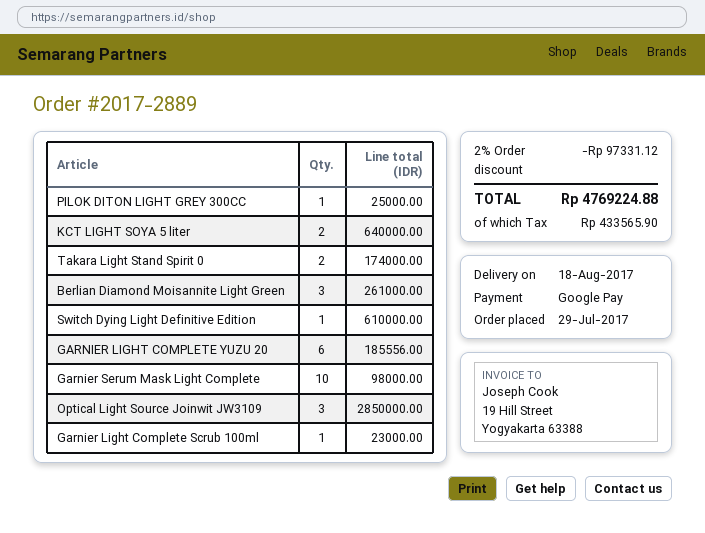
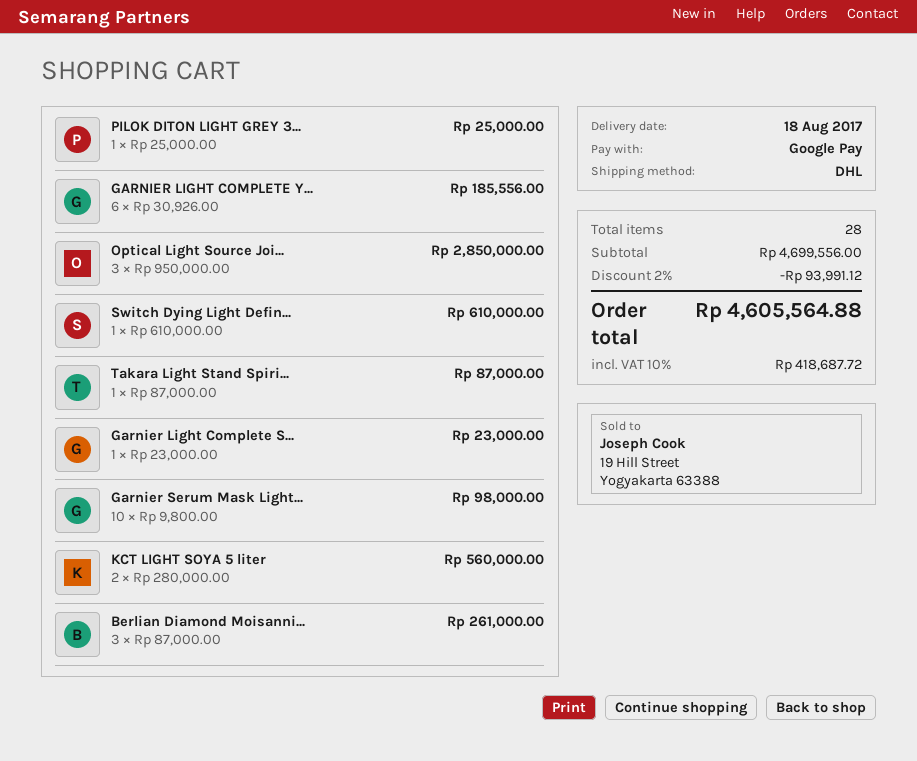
KCT LIGHT SOYA 5 liter: 2 for 640000.00 -> 2 for 560000.00
Takara Light Stand Spirit 0: 2 for 174000.00 -> 1 for 87000.00
discount: 2% = 97331.12 -> 2% = 93991.12
tax: 433565.90 -> 418687.72
total: 4769224.88 -> 4605564.88

